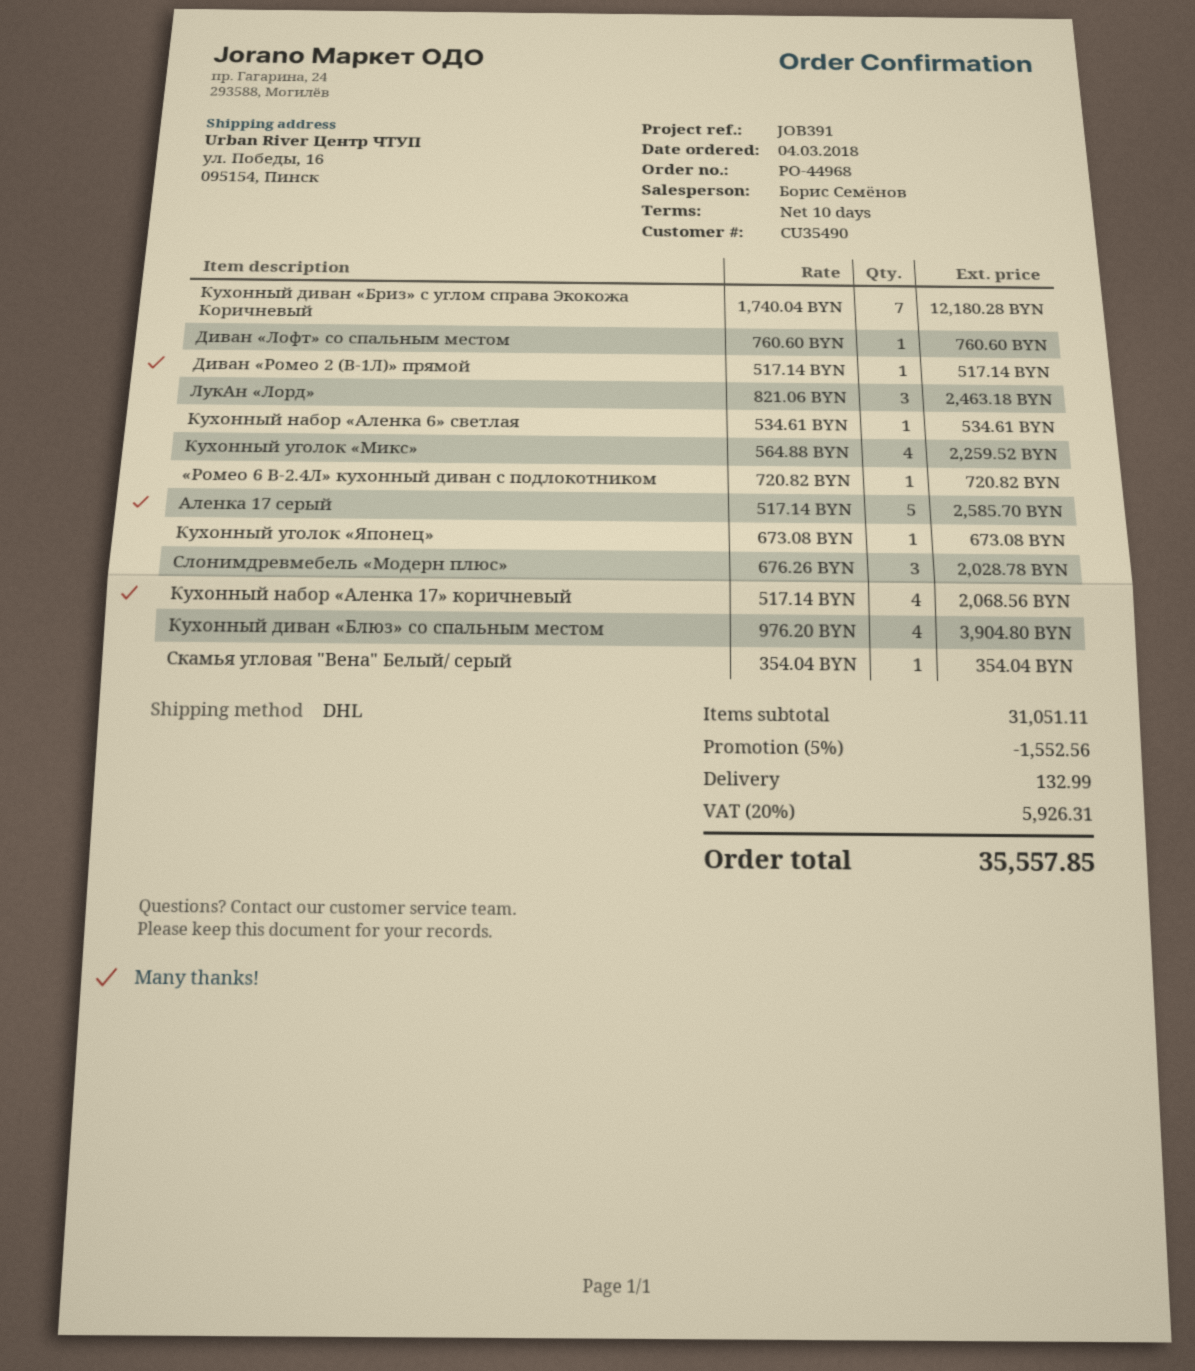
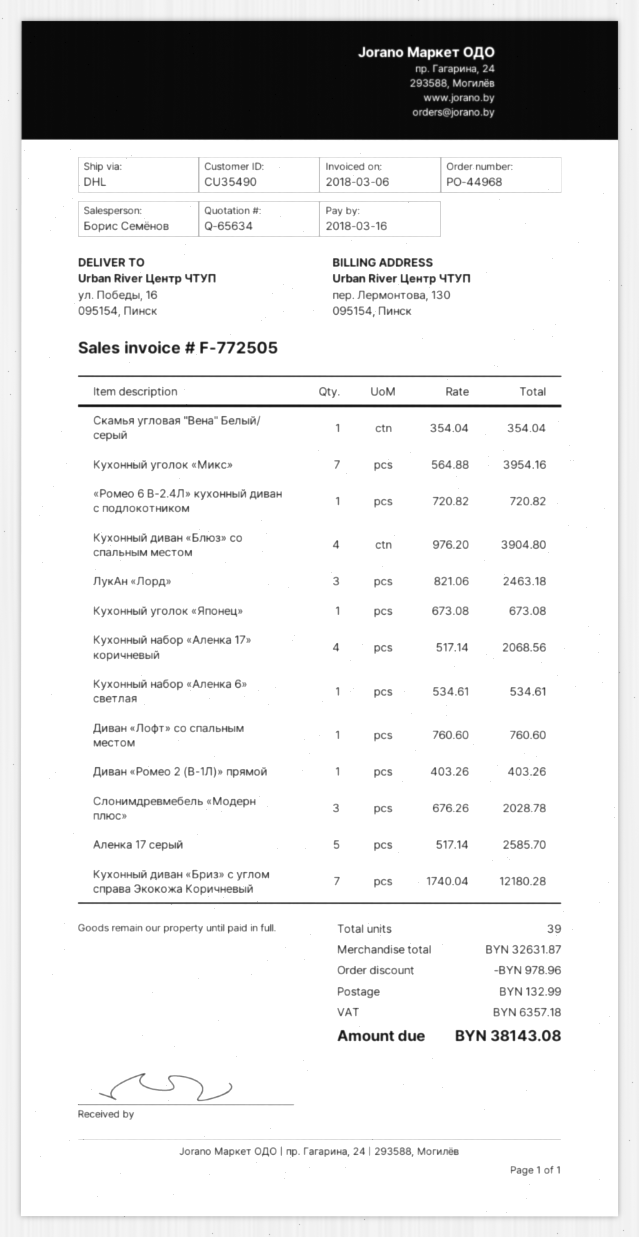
Диван «Ромео 2 (В-1Л)» прямой: 1 x 517.14 = 517.14 -> 1 x 403.26 = 403.26
Кухонный уголок «Микс»: 4 x 564.88 = 2259.52 -> 7 x 564.88 = 3954.16
subtotal: 31051.11 -> 32631.87
discount: 1552.56 -> 978.96
tax: 5926.31 -> 6357.18
total: 35557.85 -> 38143.08

